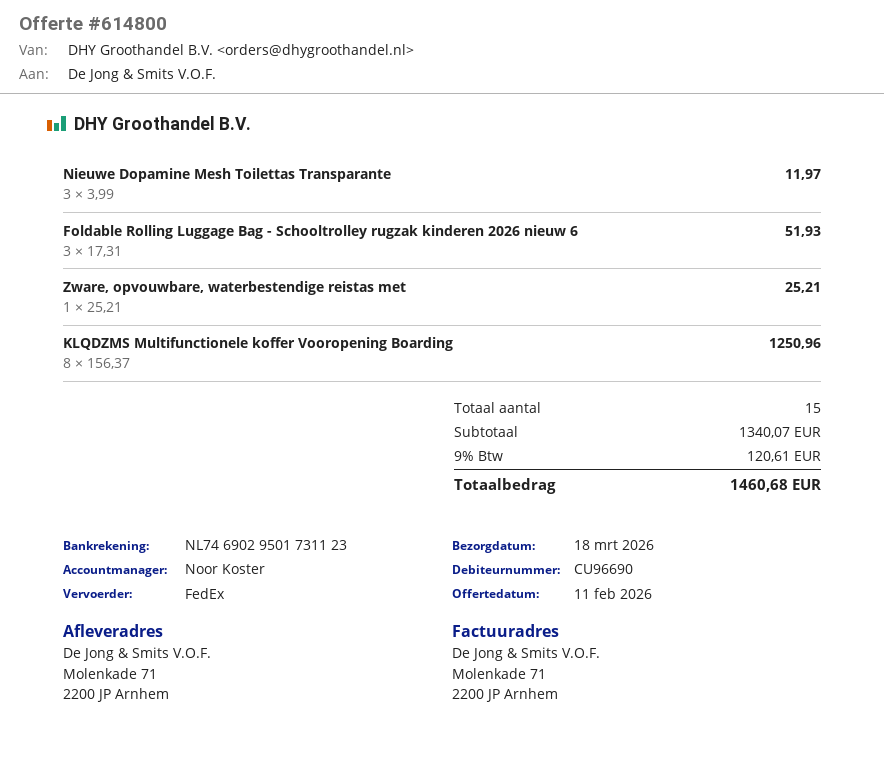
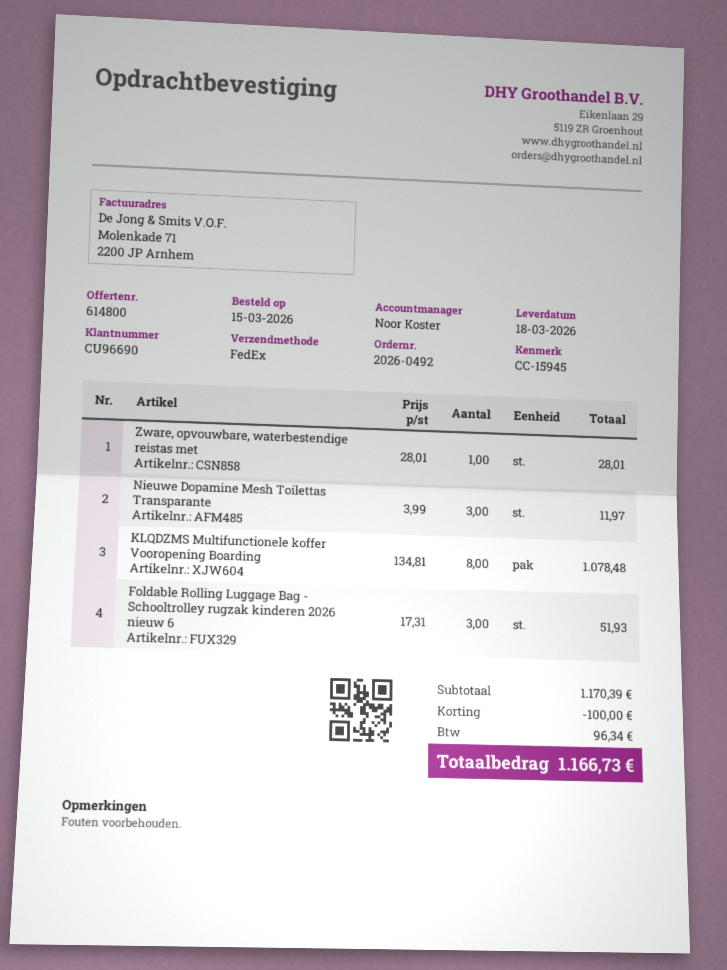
Zware, opvouwbare, waterbestendige reistas met: 1 x 25.21 = 25.21 -> 1 x 28.01 = 28.01
KLQDZMS Multifunctionele koffer Vooropening Boarding: 8 x 156.37 = 1250.96 -> 8 x 134.81 = 1078.48
subtotal: 1340.07 -> 1170.39
discount: none -> 100.00
tax: 120.61 -> 96.34
total: 1460.68 -> 1166.73

